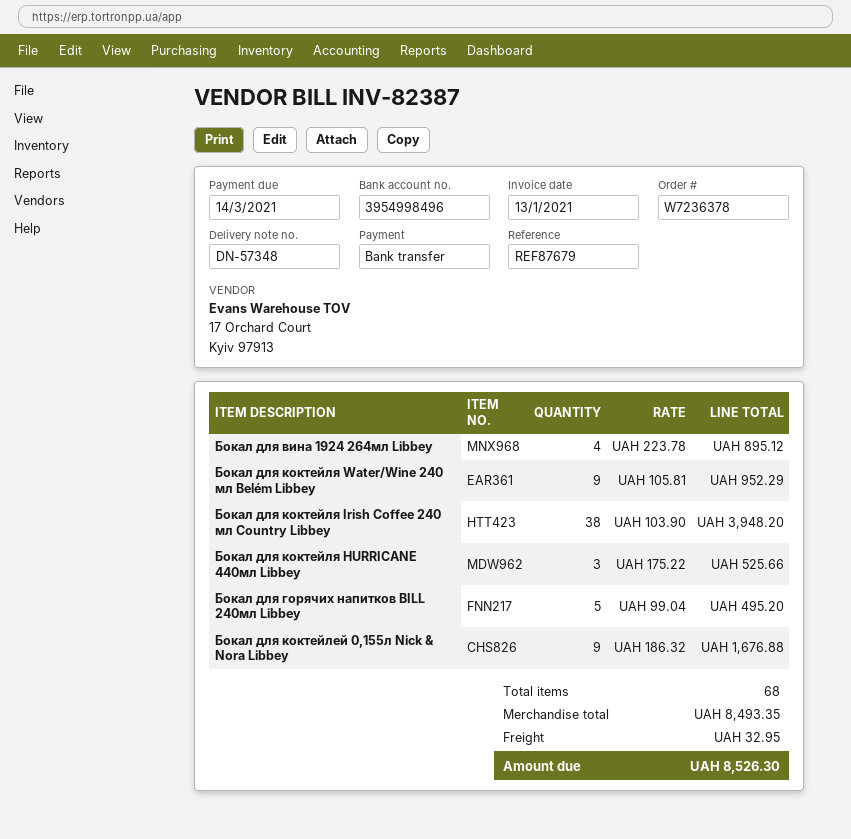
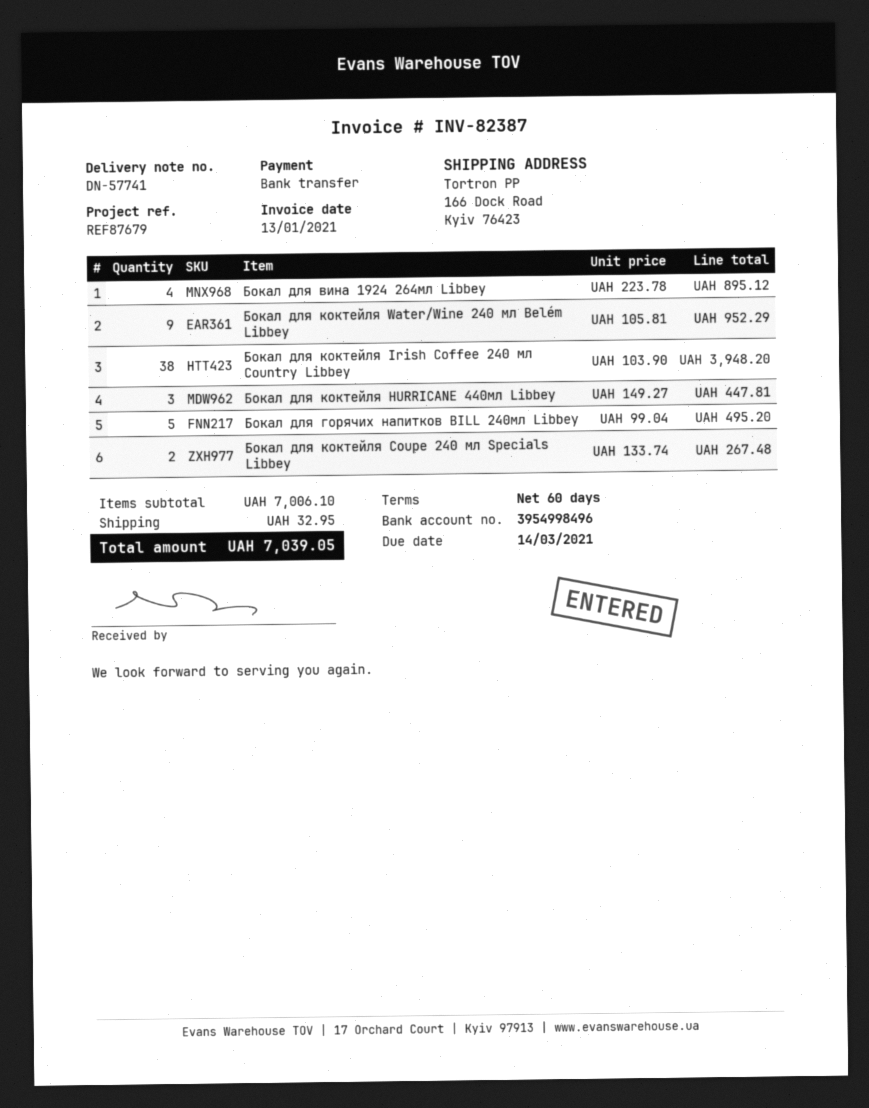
delivery note number: DN-57348 -> DN-57741
Бокал для коктейля HURRICANE 440мл Libbey: 3 x 175.22 = 525.66 -> 3 x 149.27 = 447.81
Бокал для коктейлей 0,155л Nick & Nora Libbey: 9 x 186.32 = 1676.88 -> none
Бокал для коктейля Coupe 240 мл Specials Libbey: none -> 2 x 133.74 = 267.48
subtotal: 8493.35 -> 7006.10
total: 8526.30 -> 7039.05

